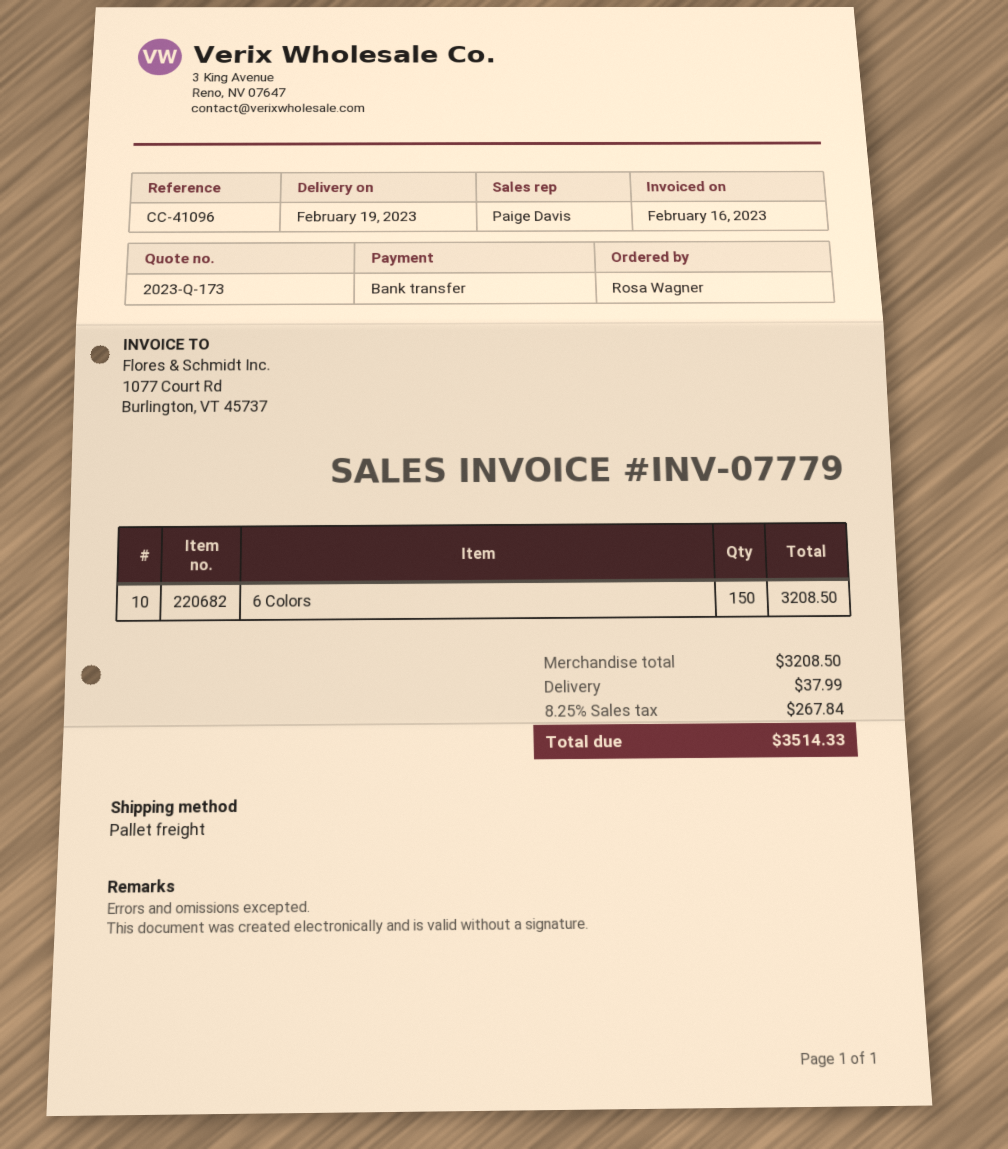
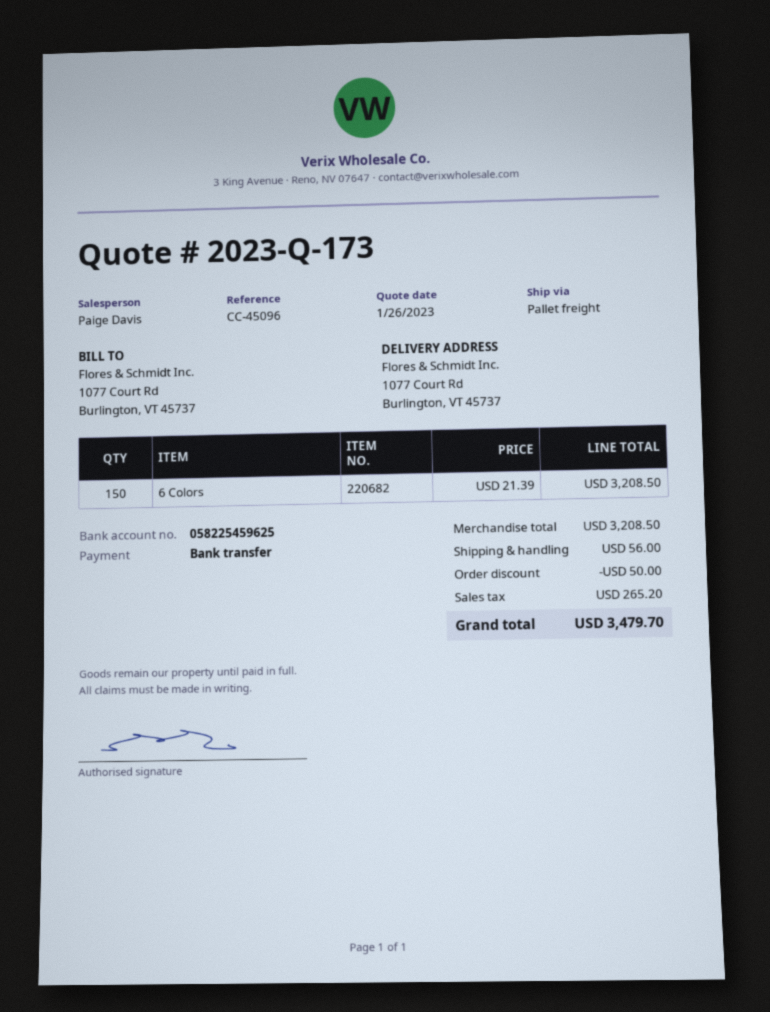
reference: CC-41096 -> CC-45096
discount: none -> 50.00
shipping: 37.99 -> 56.00
tax: 267.84 -> 265.20
total: 3514.33 -> 3479.70

